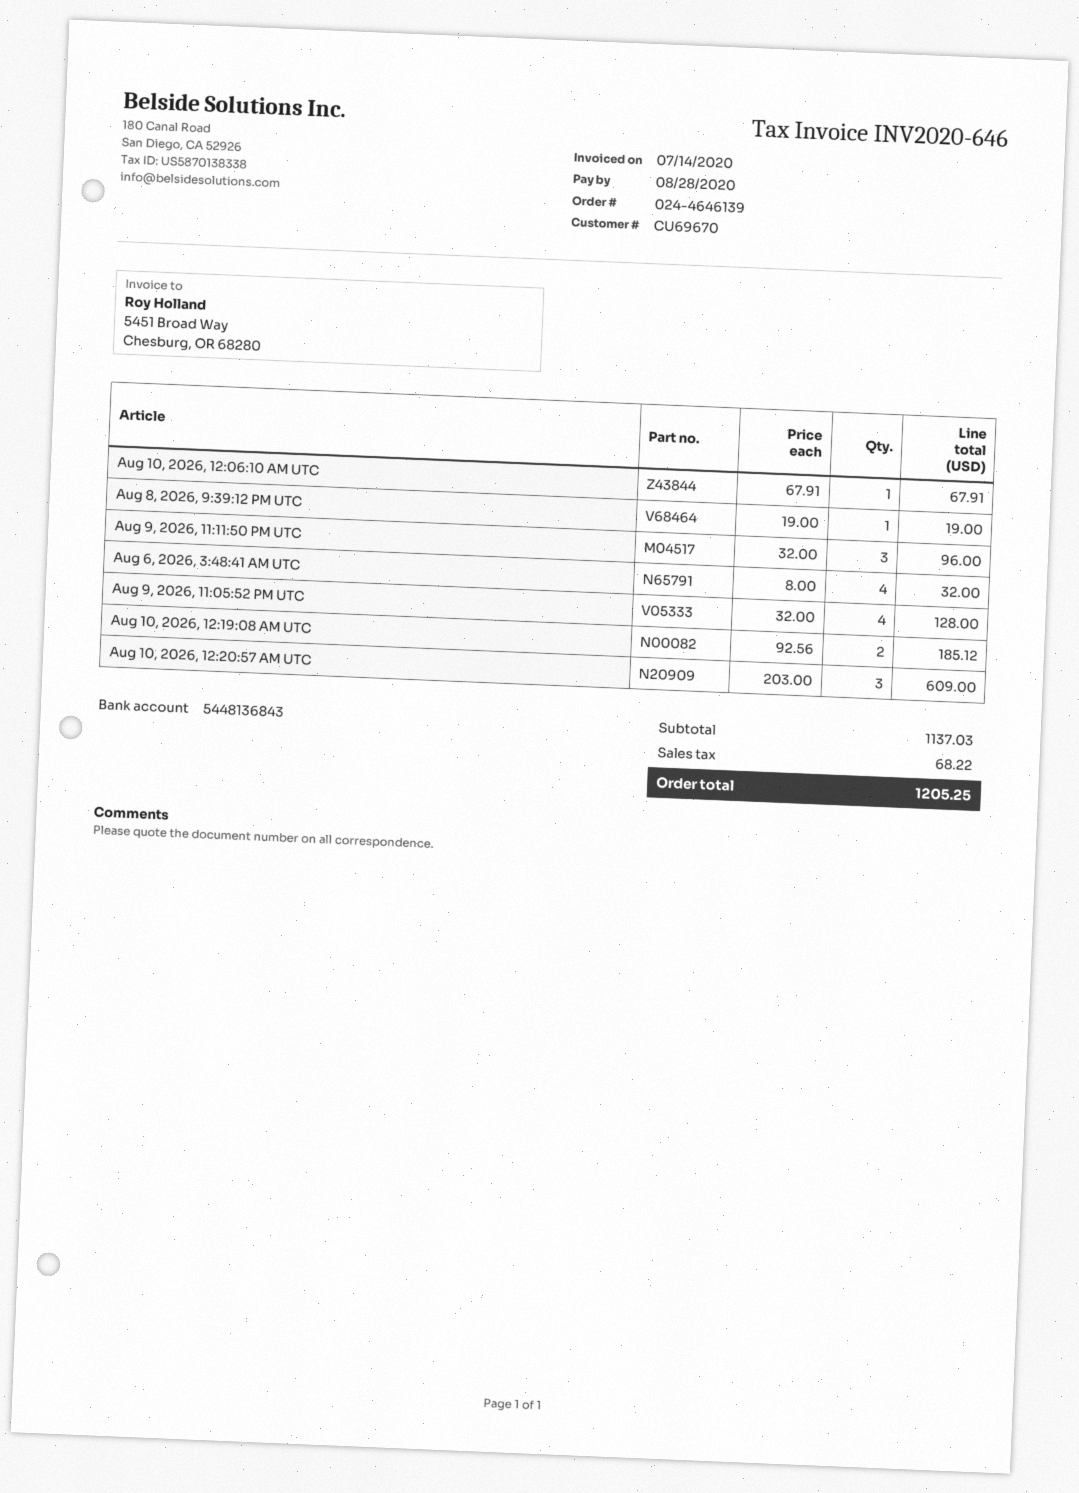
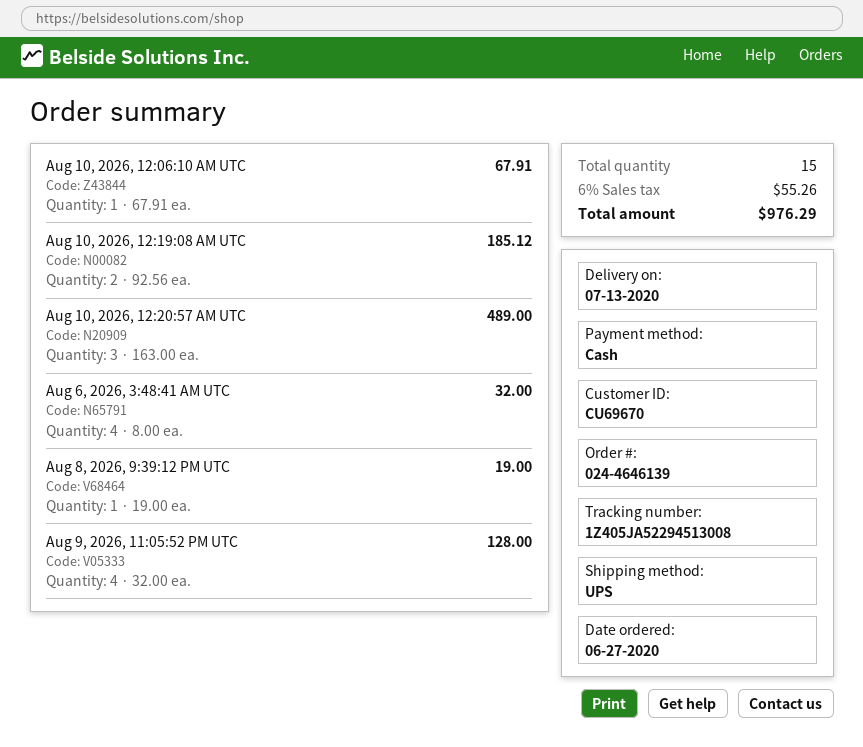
Aug 9, 2026, 11:11:50 PM UTC: 3 x 32.00 = 96.00 -> none
Aug 10, 2026, 12:20:57 AM UTC: 3 x 203.00 = 609.00 -> 3 x 163.00 = 489.00
tax: 68.22 -> 55.26
total: 1205.25 -> 976.29

